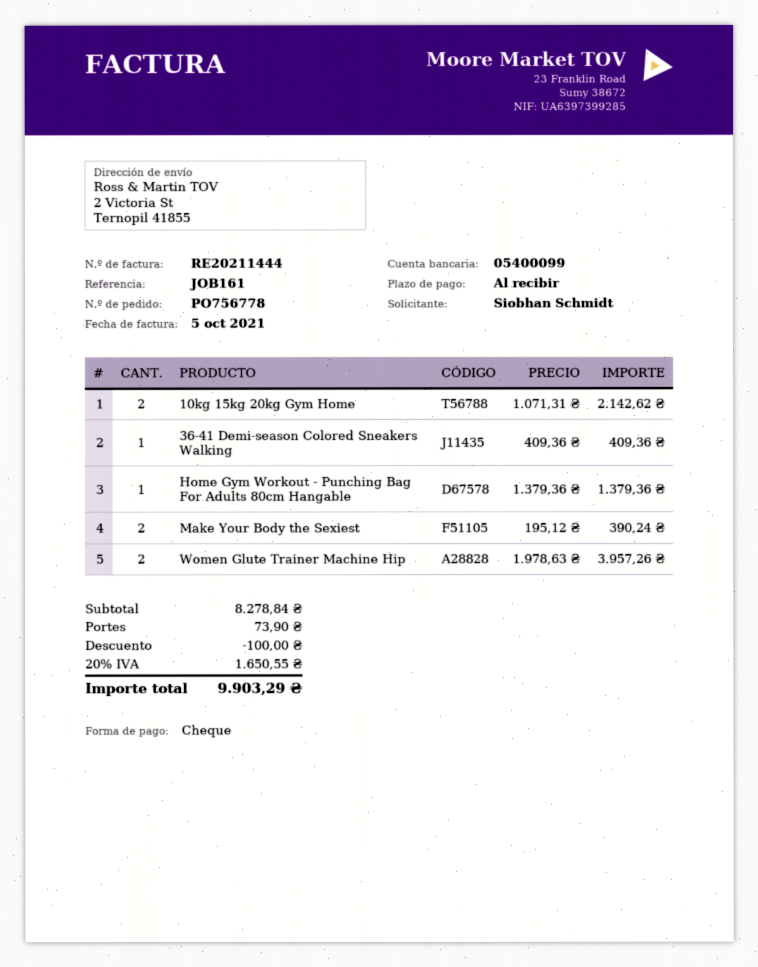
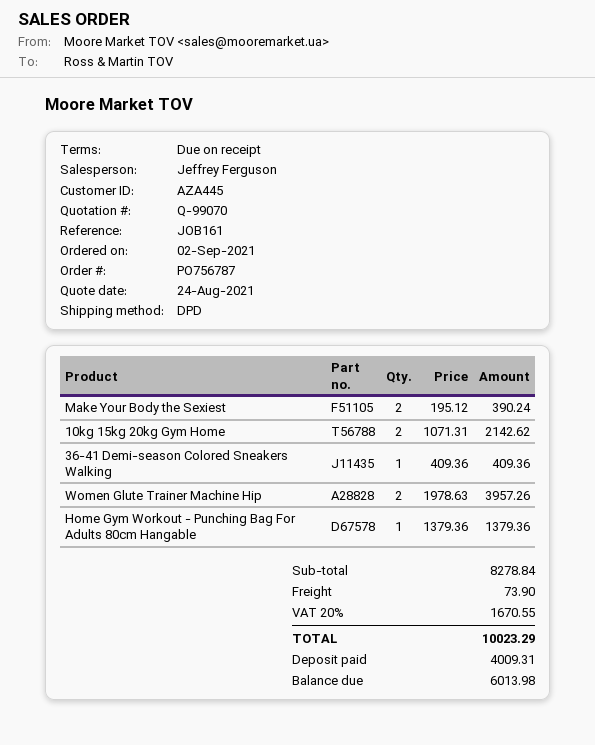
order number: PO756778 -> PO756787
discount: 100.00 -> none
tax: 20% = 1650.55 -> 20% = 1670.55
total: 9903.29 -> 10023.29

